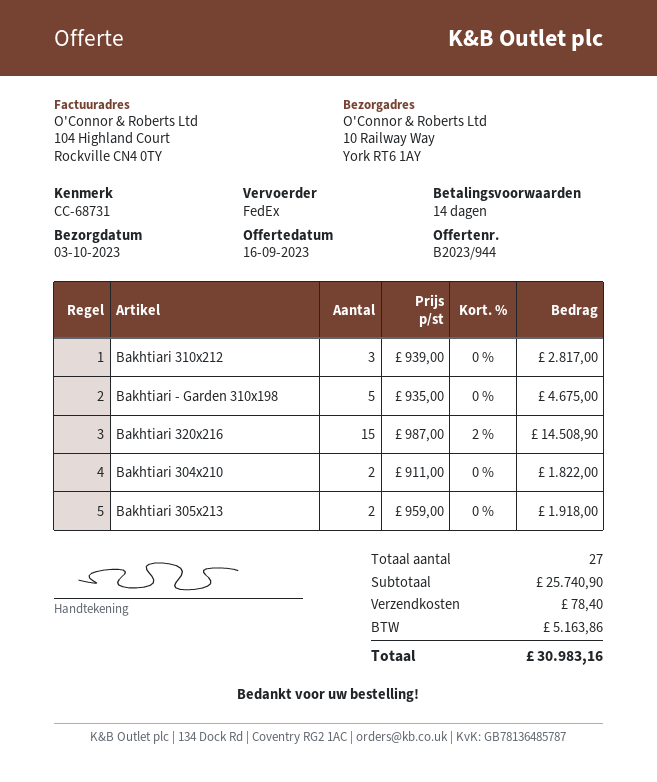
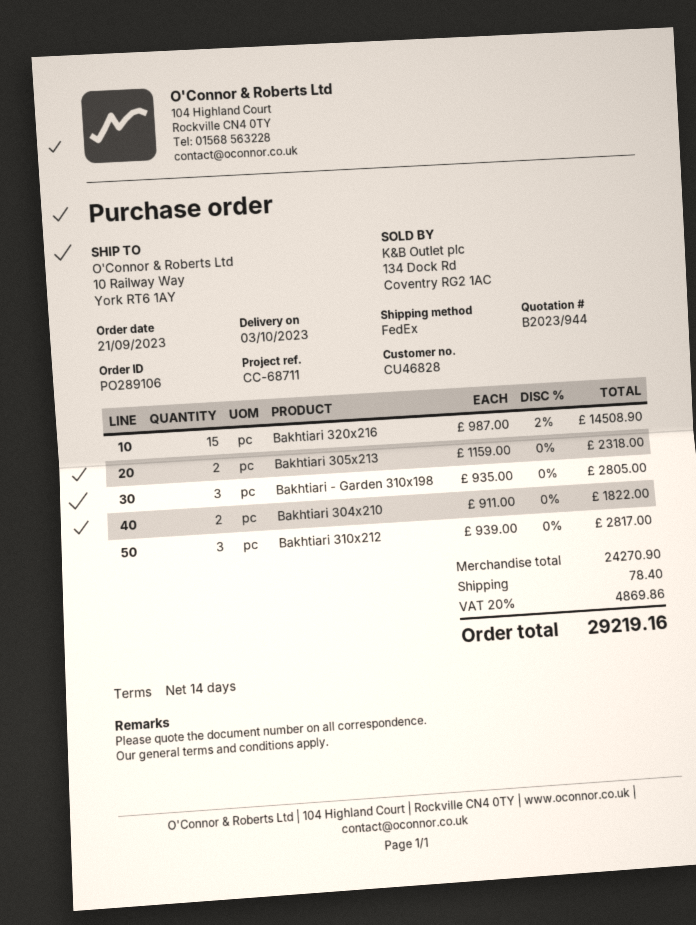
reference: CC-68731 -> CC-68711
Bakhtiari - Garden 310x198: 5 x 935.00 = 4675.00 -> 3 x 935.00 = 2805.00
Bakhtiari 305x213: 2 x 959.00 = 1918.00 -> 2 x 1159.00 = 2318.00
subtotal: 25740.90 -> 24270.90
tax: 5163.86 -> 4869.86
total: 30983.16 -> 29219.16

